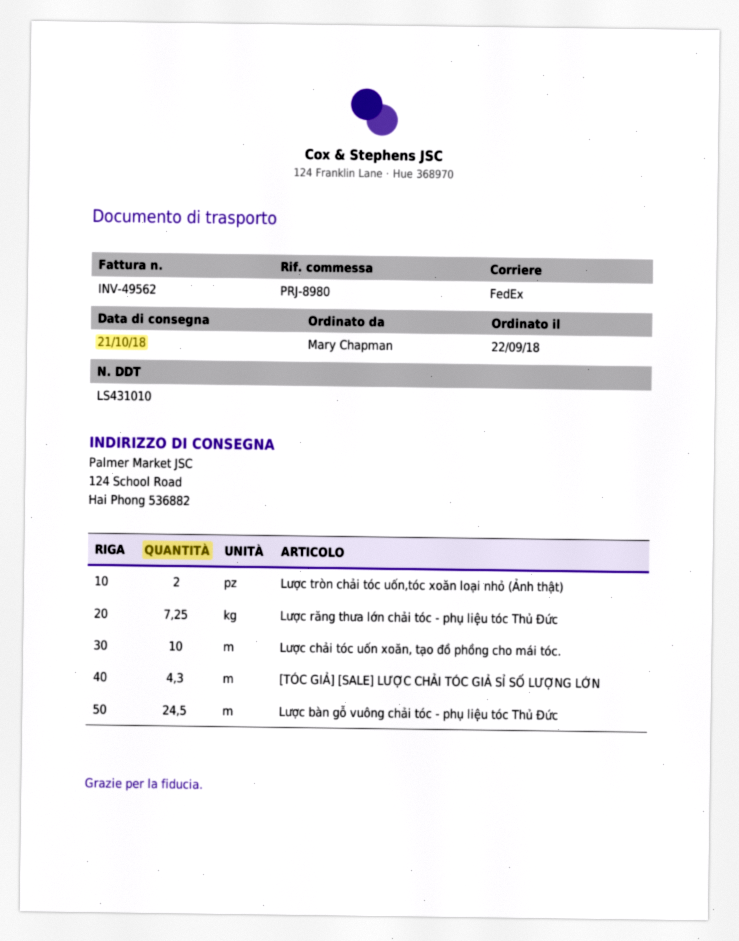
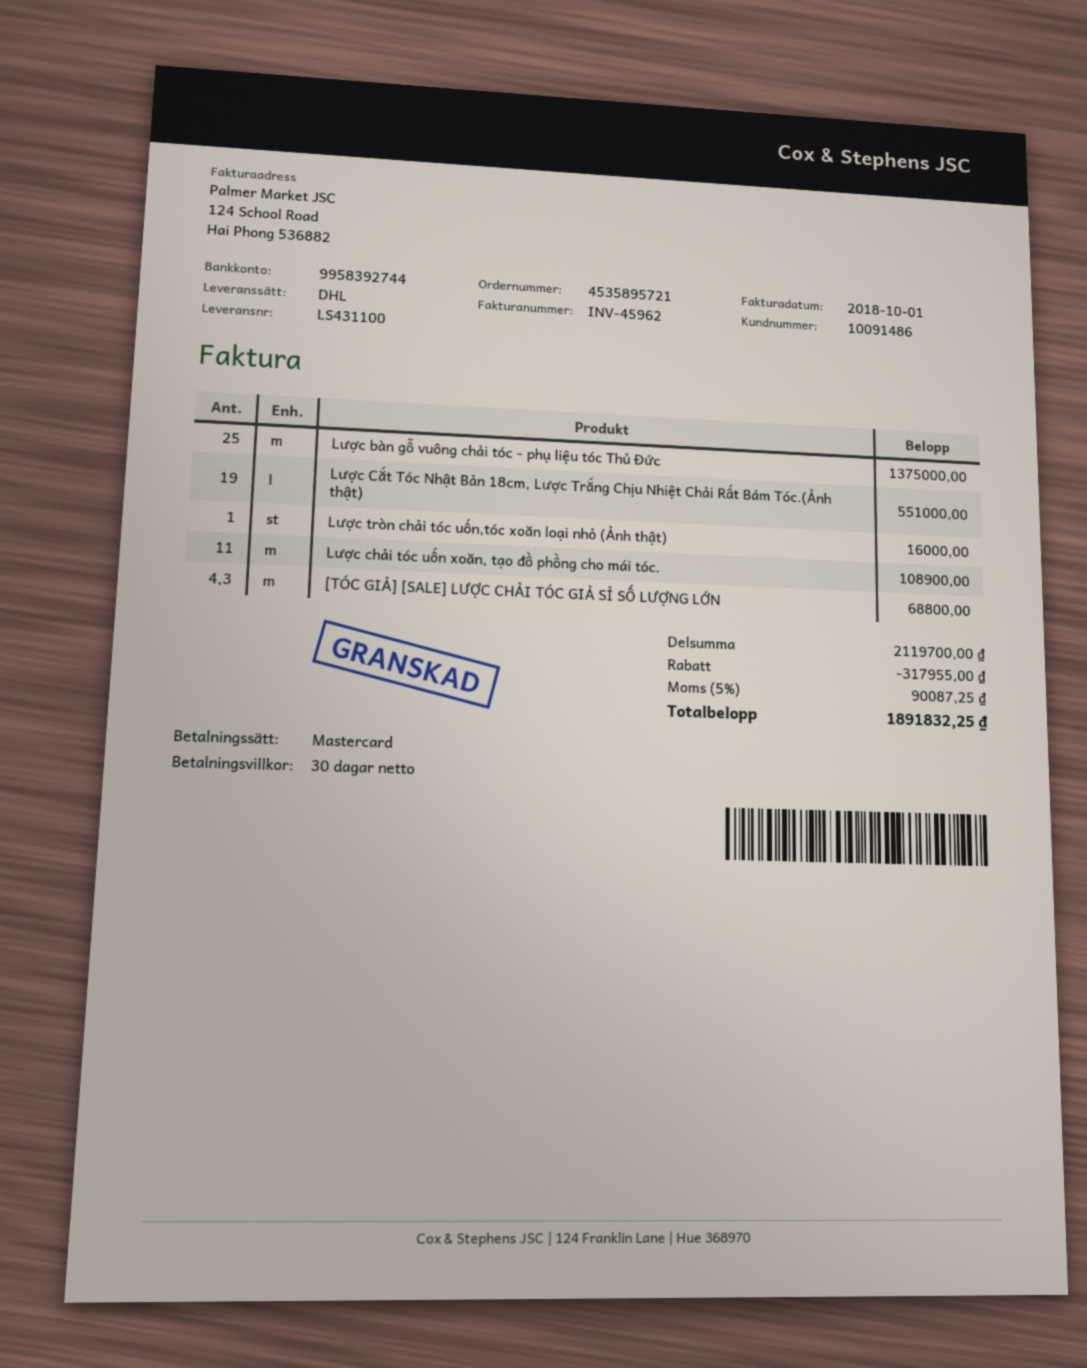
delivery note number: LS431010 -> LS431100
invoice number: INV-49562 -> INV-45962
shipping method: FedEx -> DHL
Lược tròn chải tóc uốn,tóc xoăn loại nhỏ (Ảnh thật): 2 -> 1
Lược răng thưa lớn chải tóc - phụ liệu tóc Thủ Đức: 7.25 -> none
Lược chải tóc uốn xoăn, tạo đồ phồng cho mái tóc.: 10 -> 11
Lược bàn gỗ vuông chải tóc - phụ liệu tóc Thủ Đức: 24.5 -> 25
Lược Cắt Tóc Nhật Bản 18cm, Lược Trắng Chịu Nhiệt Chải Rất Bám Tóc.(Ảnh thật): none -> 19

